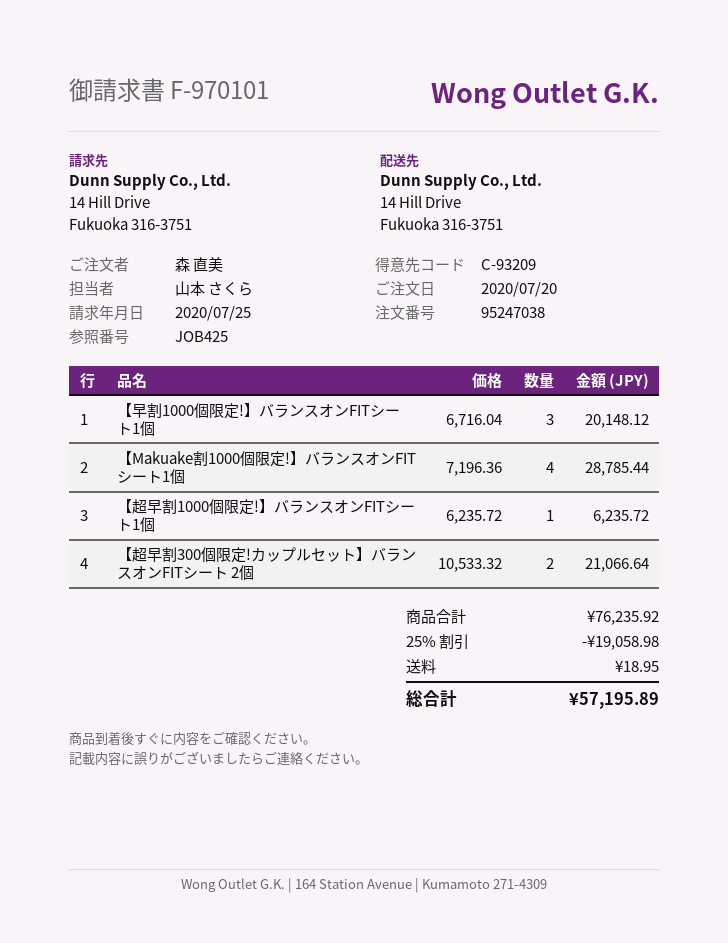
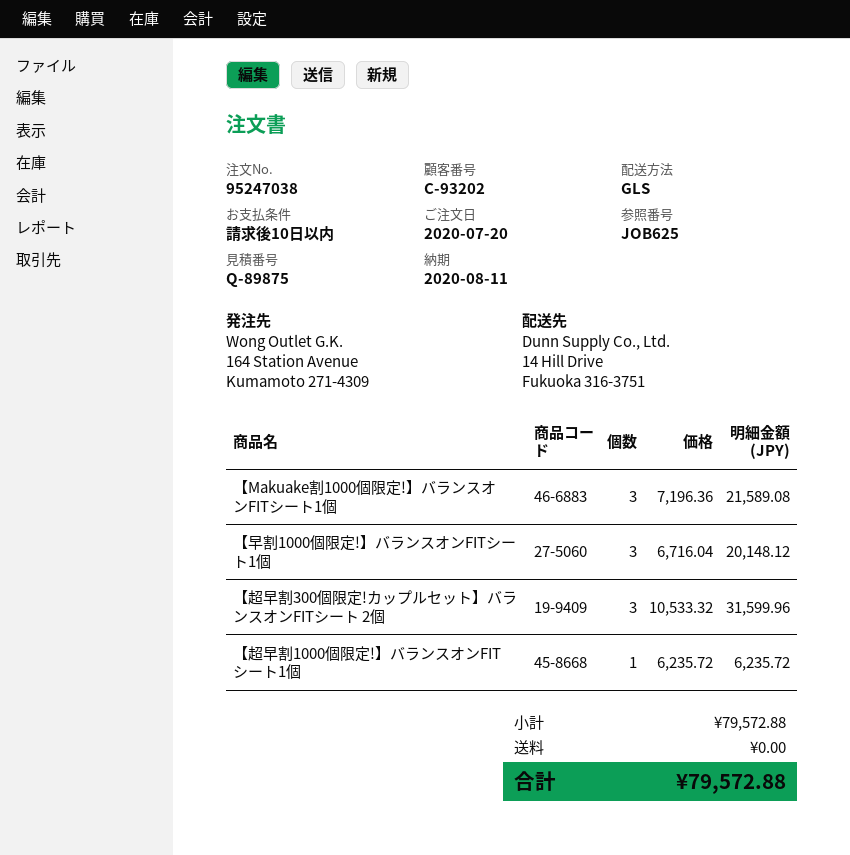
customer number: C-93209 -> C-93202
reference: JOB425 -> JOB625
【Makuake割1000個限定!】バランスオンFITシート1個: 4 x 7196.36 = 28785.44 -> 3 x 7196.36 = 21589.08
【超早割300個限定!カップルセット】バランスオンFITシート 2個: 2 x 10533.32 = 21066.64 -> 3 x 10533.32 = 31599.96
subtotal: 76235.92 -> 79572.88
discount: 25% = 19058.98 -> none
shipping: 18.95 -> 0.00
total: 57195.89 -> 79572.88

